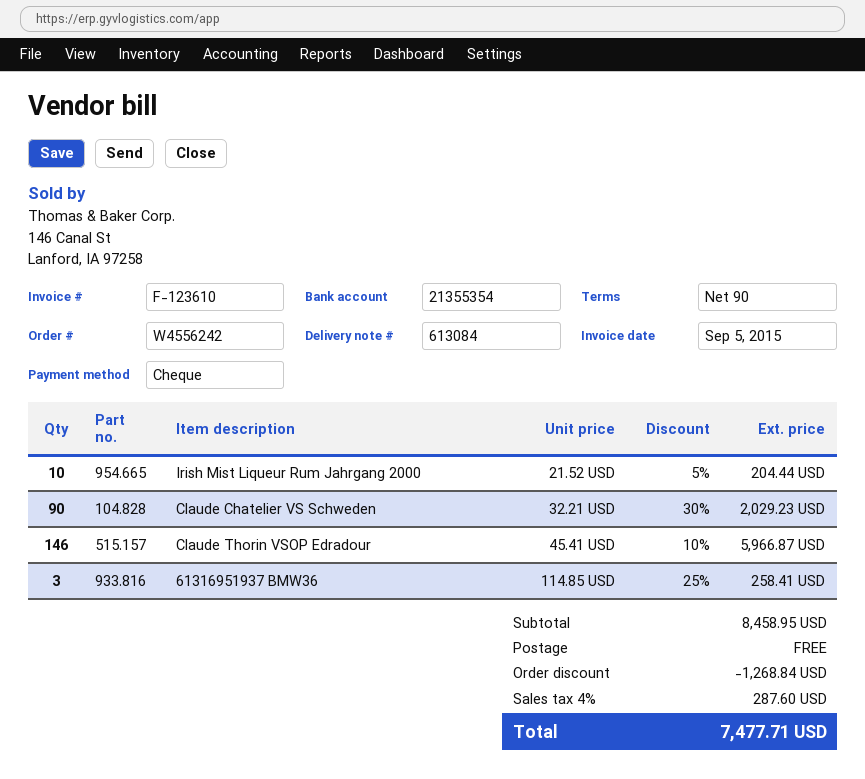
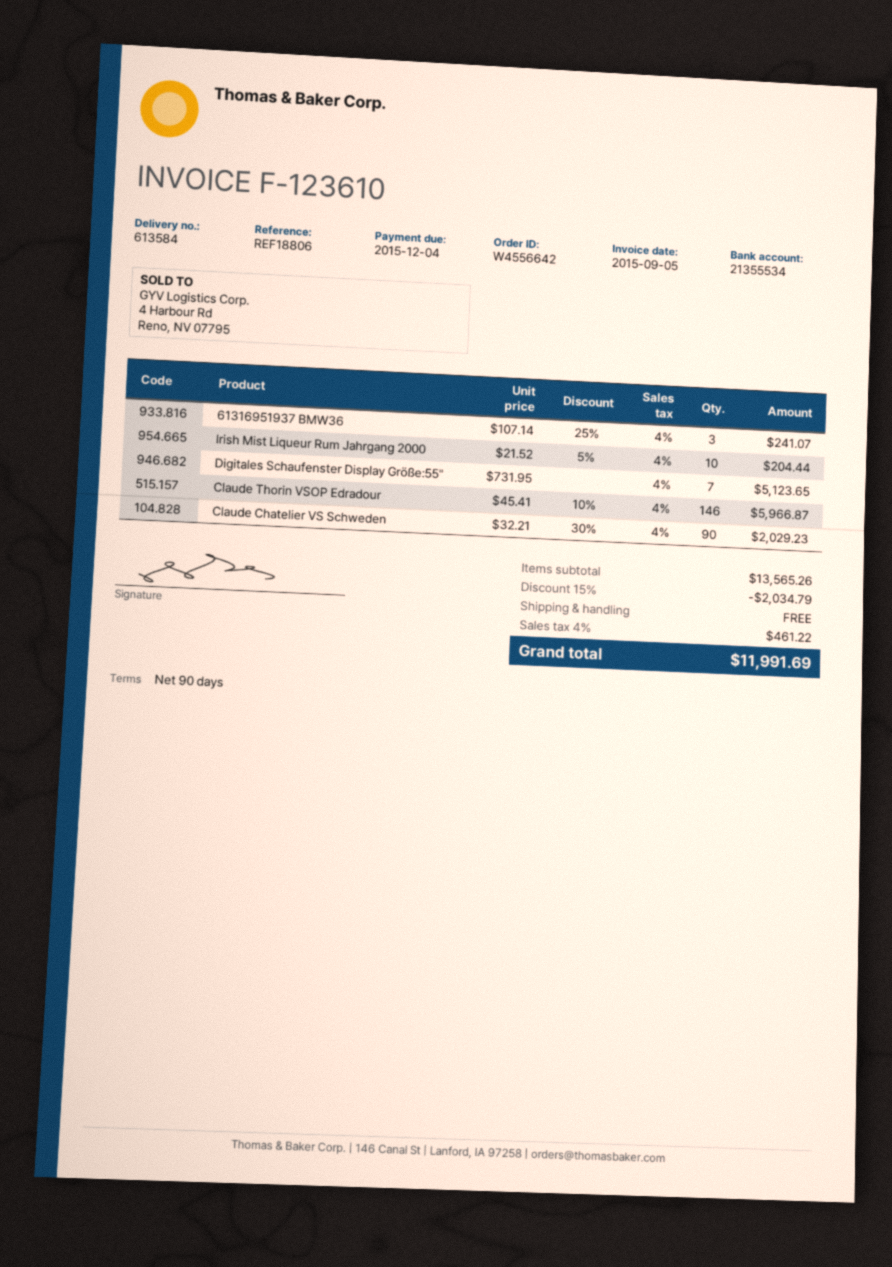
order number: W4556242 -> W4556642
delivery note number: 613084 -> 613584
bank account: 21355354 -> 21355534
61316951937 BMW36: 3 x 114.85 - 25% = 258.41 -> 3 x 107.14 - 25% = 241.07
Digitales Schaufenster Display Größe:55": none -> 7 x 731.95 = 5123.65
subtotal: 8458.95 -> 13565.26
discount: 1268.84 -> 2034.79
tax: 4% = 287.60 -> 4% = 461.22
total: 7477.71 -> 11991.69

